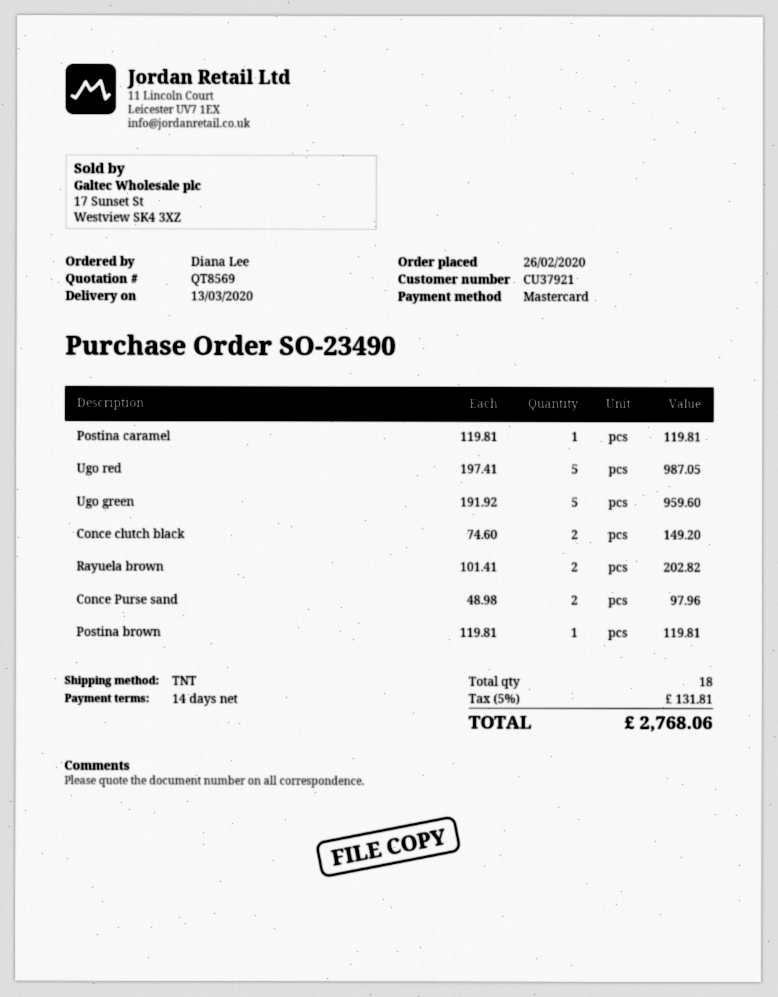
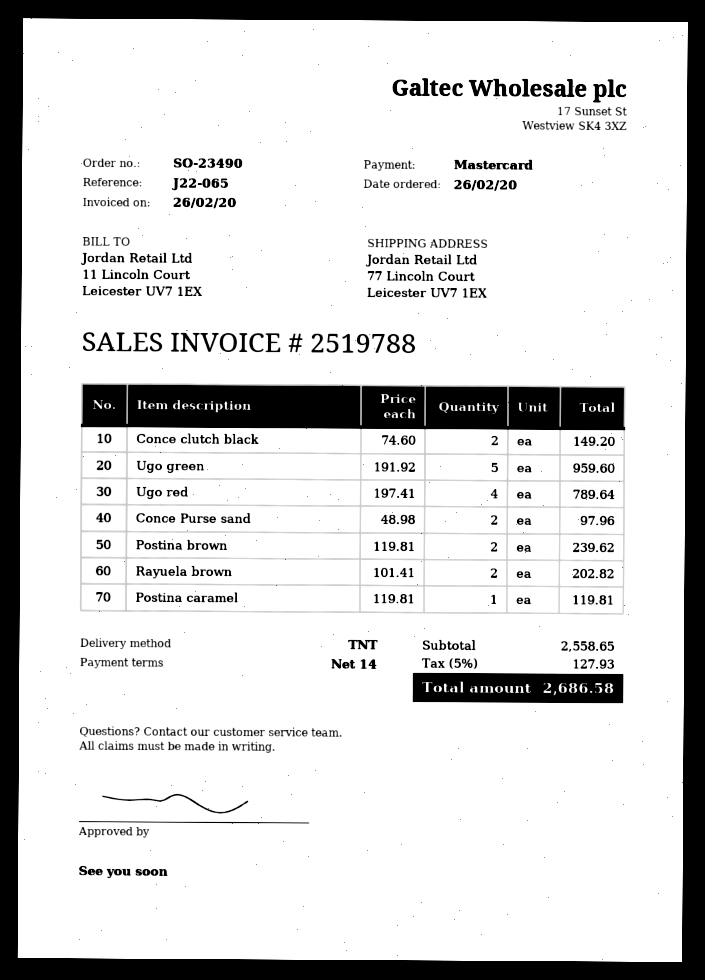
Ugo red: 5 x 197.41 = 987.05 -> 4 x 197.41 = 789.64
Postina brown: 1 x 119.81 = 119.81 -> 2 x 119.81 = 239.62
tax: 5% = 131.81 -> 5% = 127.93
total: 2768.06 -> 2686.58

